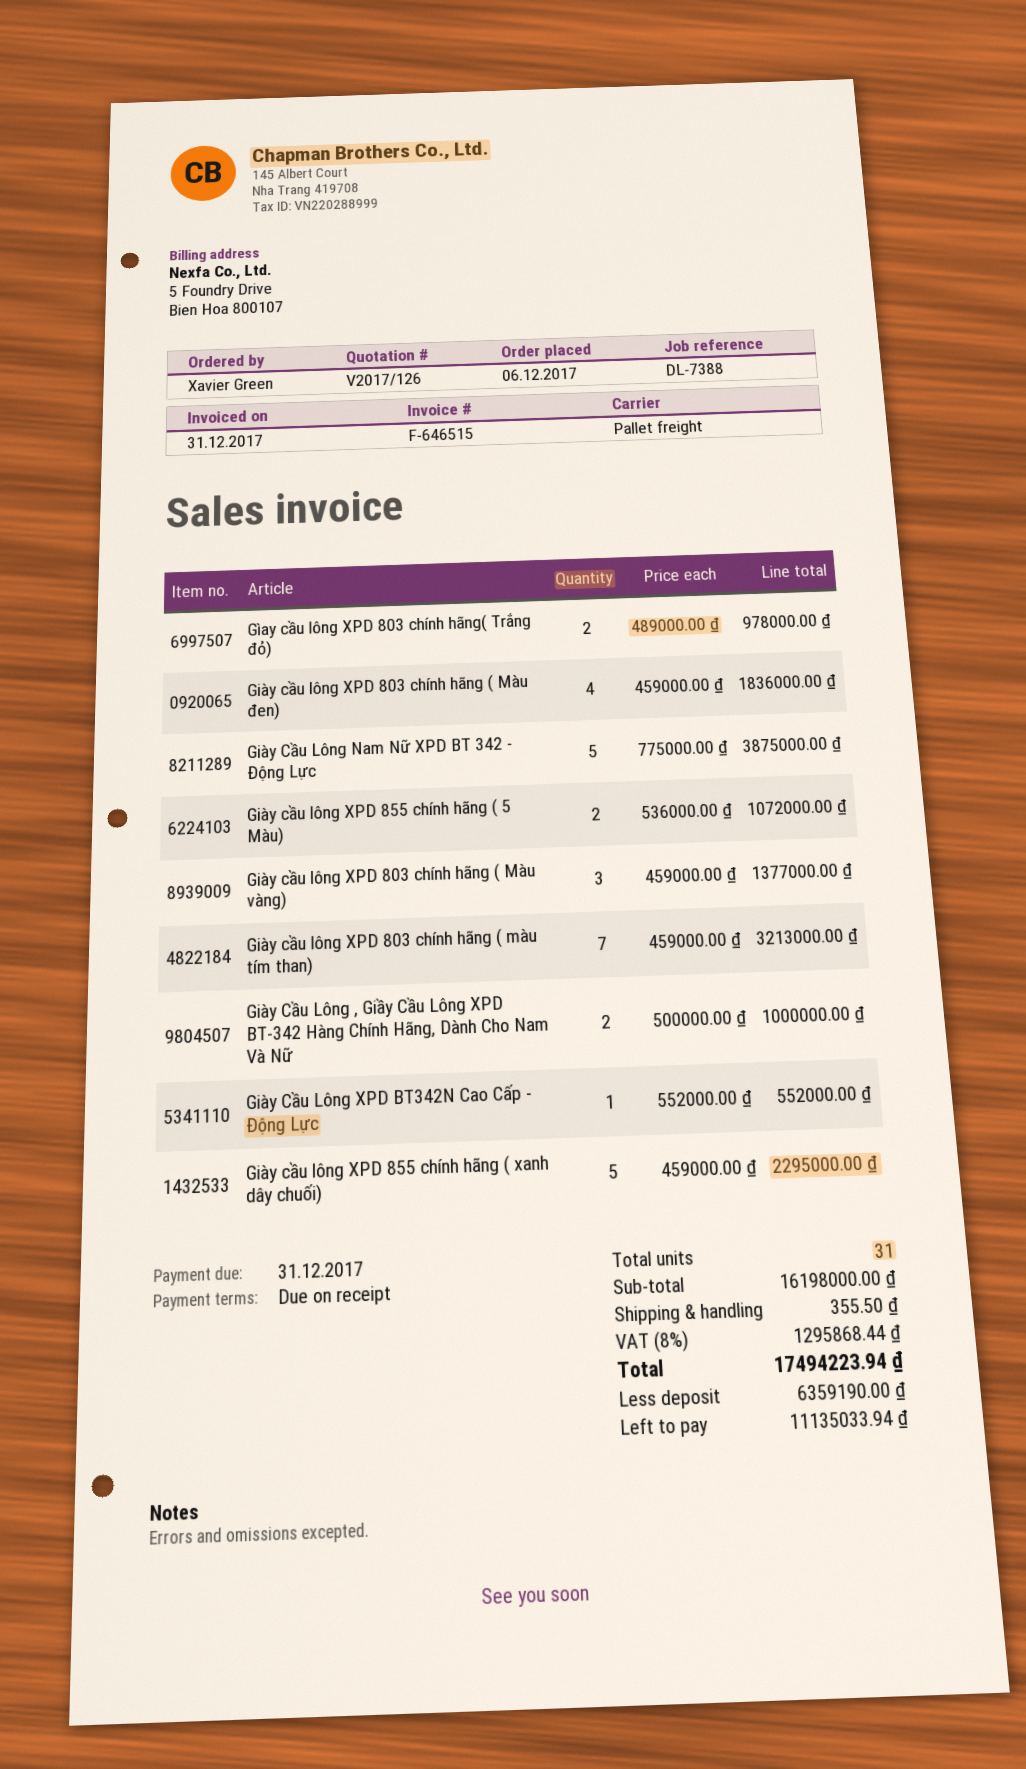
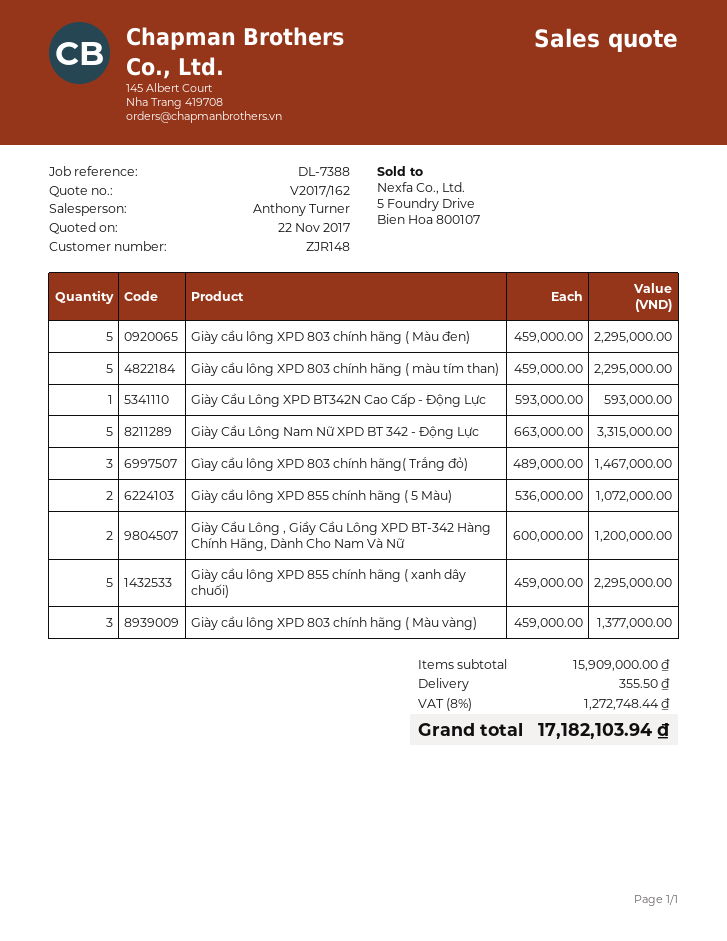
quote number: V2017/126 -> V2017/162
Gìay cầu lông XPD 803 chính hãng( Trắng đỏ): 2 x 489000.00 = 978000.00 -> 3 x 489000.00 = 1467000.00
Giày cầu lông XPD 803 chính hãng ( Màu đen): 4 x 459000.00 = 1836000.00 -> 5 x 459000.00 = 2295000.00
Giày Cầu Lông Nam Nữ XPD BT 342 - Động Lực: 5 x 775000.00 = 3875000.00 -> 5 x 663000.00 = 3315000.00
Giày cầu lông XPD 803 chính hãng ( màu tím than): 7 x 459000.00 = 3213000.00 -> 5 x 459000.00 = 2295000.00
Giày Cầu Lông , Giầy Cầu Lông XPD BT-342 Hàng Chính Hãng, Dành Cho Nam Và Nữ: 2 x 500000.00 = 1000000.00 -> 2 x 600000.00 = 1200000.00
Giày Cầu Lông XPD BT342N Cao Cấp - Động Lực: 1 x 552000.00 = 552000.00 -> 1 x 593000.00 = 593000.00
subtotal: 16198000.00 -> 15909000.00
tax: 8% = 1295868.44 -> 8% = 1272748.44
total: 17494223.94 -> 17182103.94

